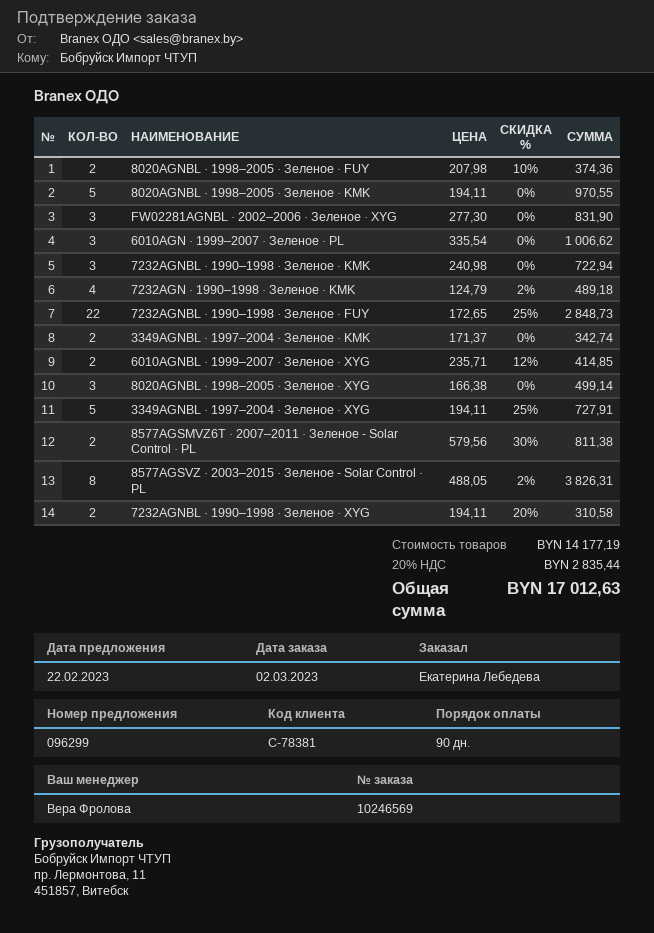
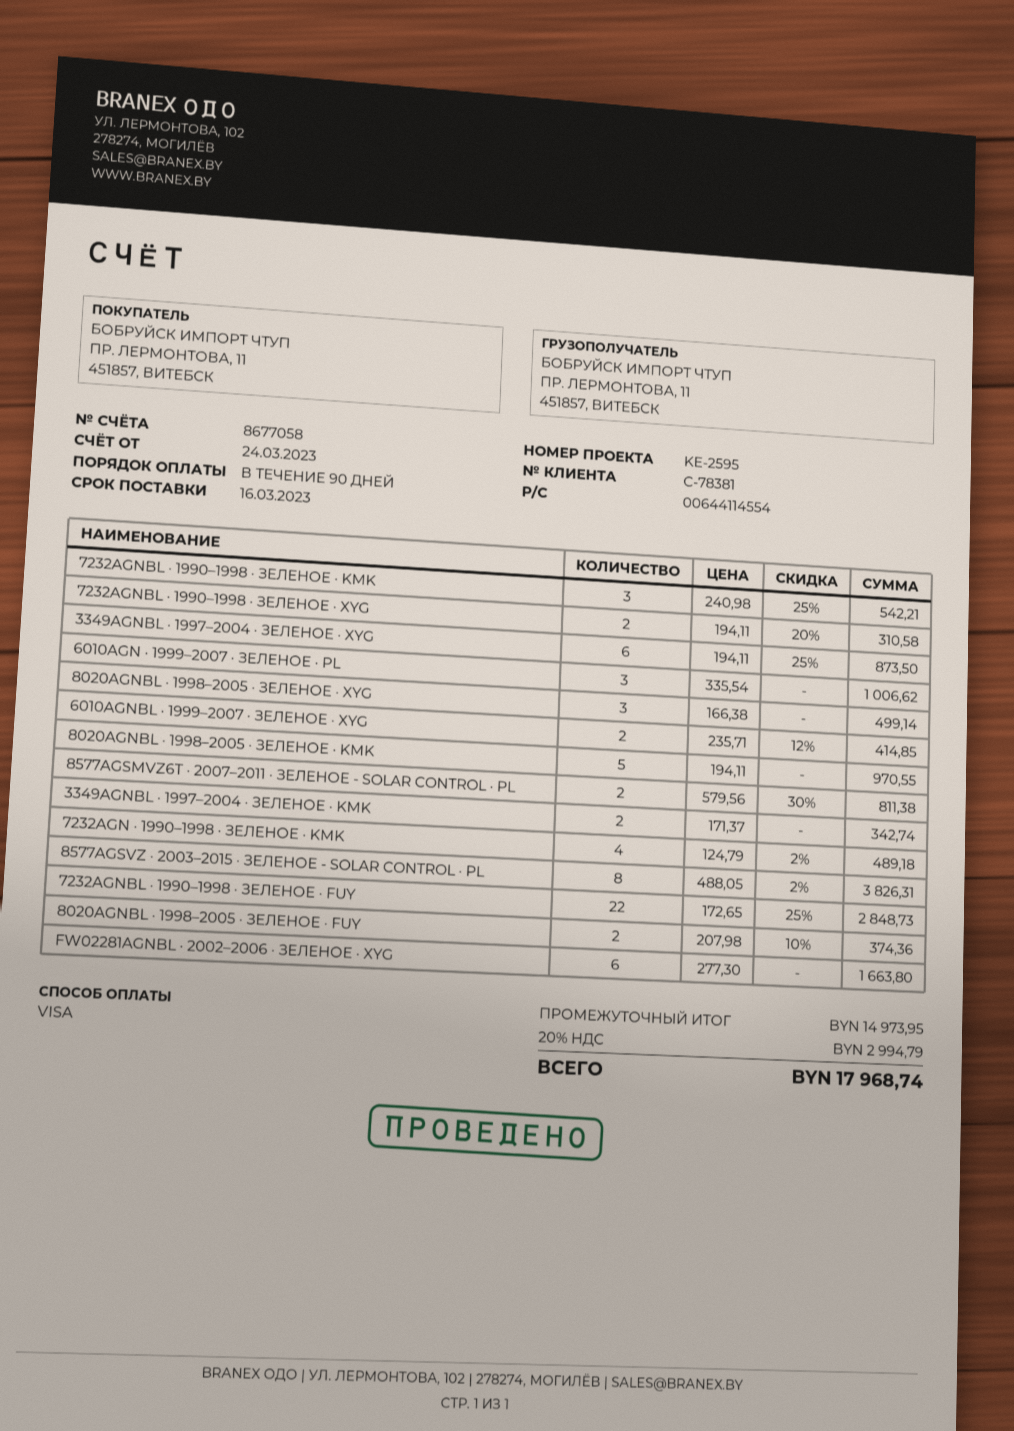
FW02281AGNBL · 2002–2006 · Зеленое · XYG: 3 x 277.30 = 831.90 -> 6 x 277.30 = 1663.80
7232AGNBL · 1990–1998 · Зеленое · KMK: 3 x 240.98 = 722.94 -> 3 x 240.98 - 25% = 542.21
3349AGNBL · 1997–2004 · Зеленое · XYG: 5 x 194.11 - 25% = 727.91 -> 6 x 194.11 - 25% = 873.50
subtotal: 14177.19 -> 14973.95
tax: 20% = 2835.44 -> 20% = 2994.79
total: 17012.63 -> 17968.74

